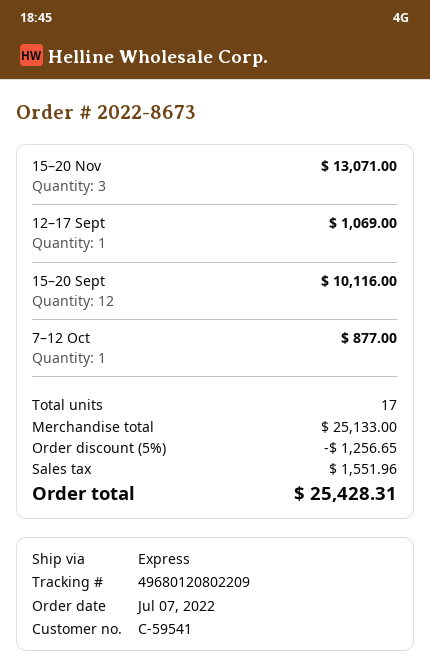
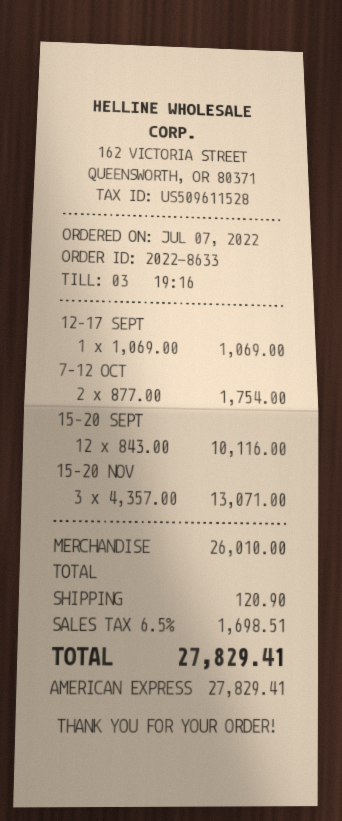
order number: 2022-8673 -> 2022-8633
7–12 Oct: 1 for 877.00 -> 2 for 1754.00
subtotal: 25133.00 -> 26010.00
discount: 5% = 1256.65 -> none
shipping: none -> 120.90
tax: 1551.96 -> 1698.51
total: 25428.31 -> 27829.41

